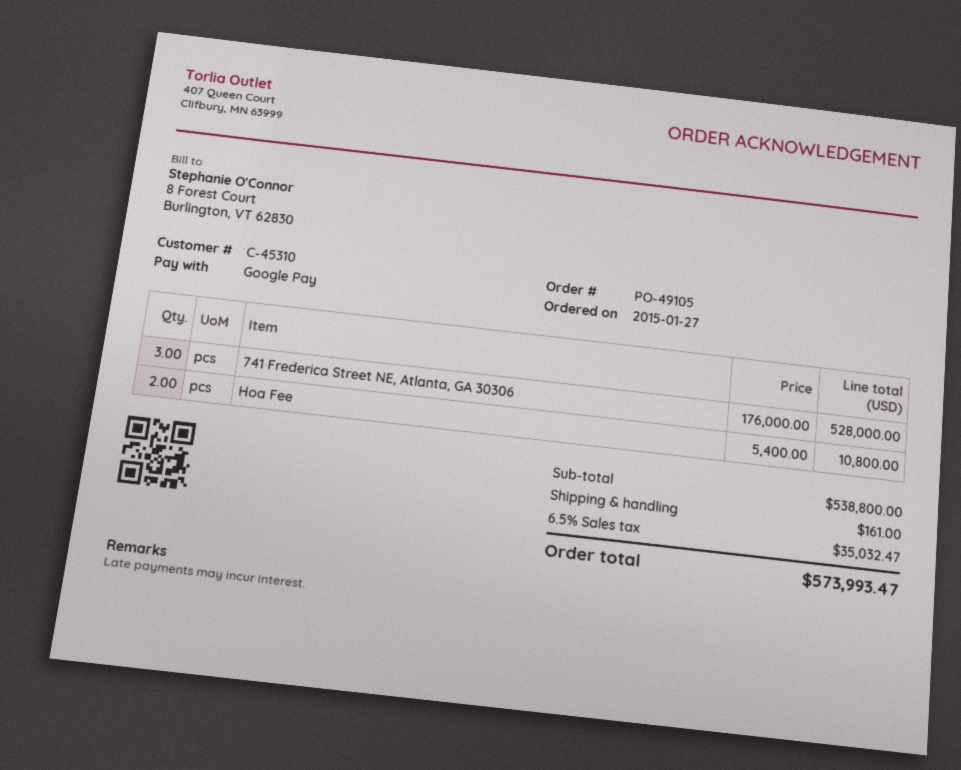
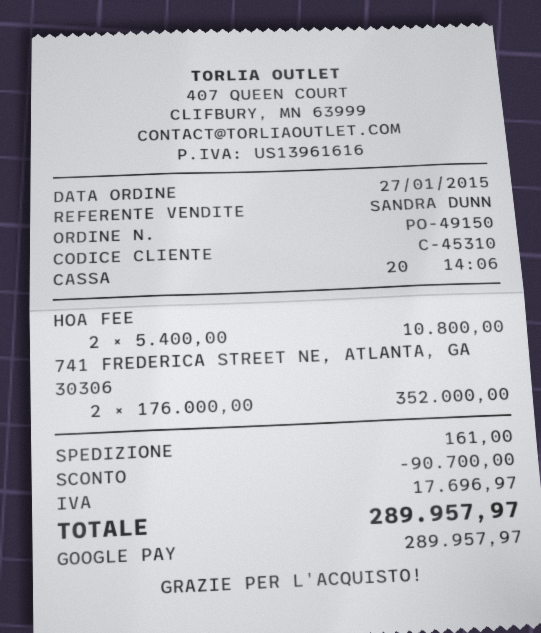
order number: PO-49105 -> PO-49150
741 Frederica Street NE, Atlanta, GA 30306: 3 x 176000.00 = 528000.00 -> 2 x 176000.00 = 352000.00
discount: none -> 90700.00
tax: 35032.47 -> 17696.97
total: 573993.47 -> 289957.97

